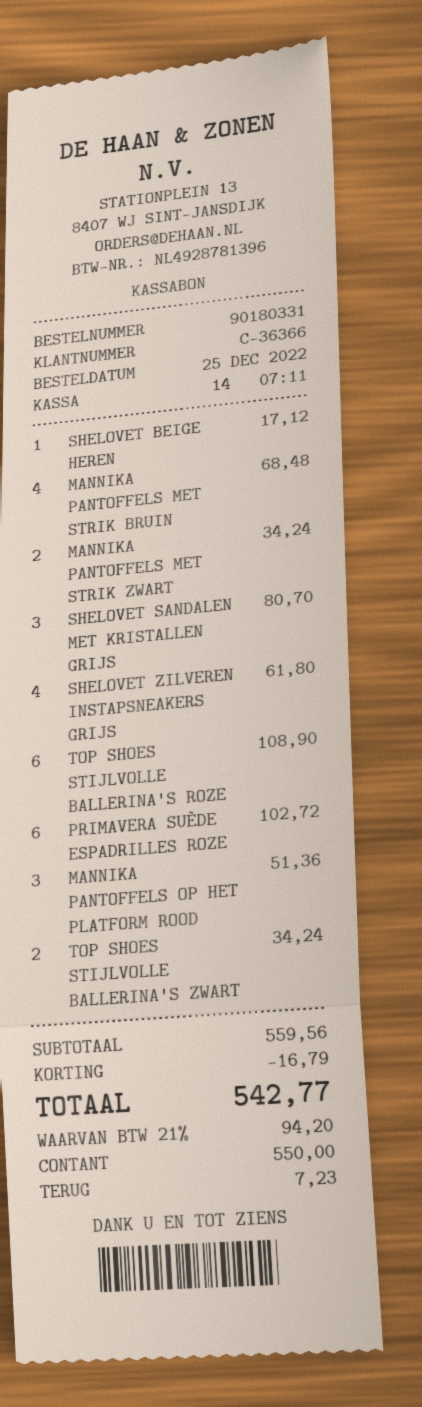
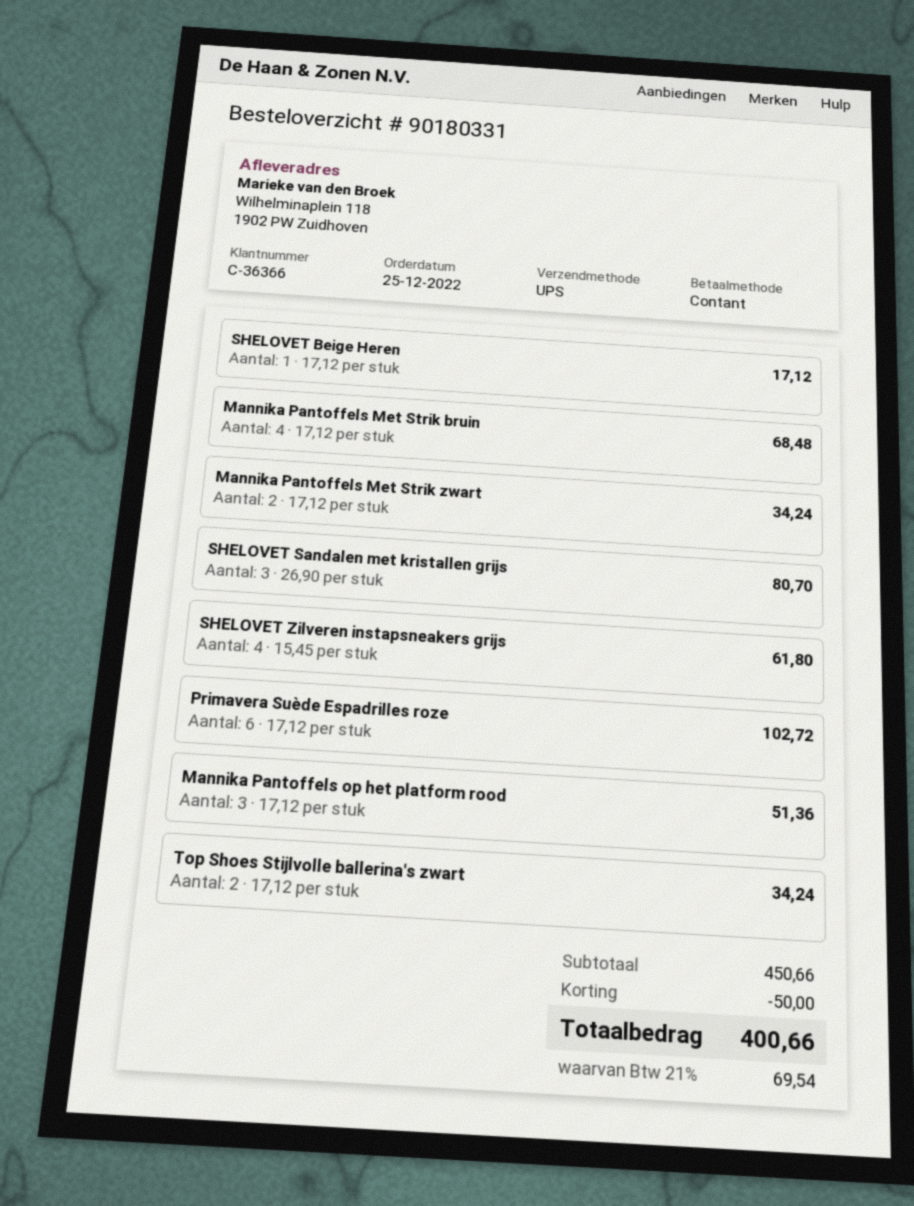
TOP SHOES STIJLVOLLE BALLERINA'S ROZE: 6 for 108.90 -> none
subtotal: 559.56 -> 450.66
discount: 16.79 -> 50.00
tax: 21% = 94.20 -> 21% = 69.54
total: 542.77 -> 400.66

